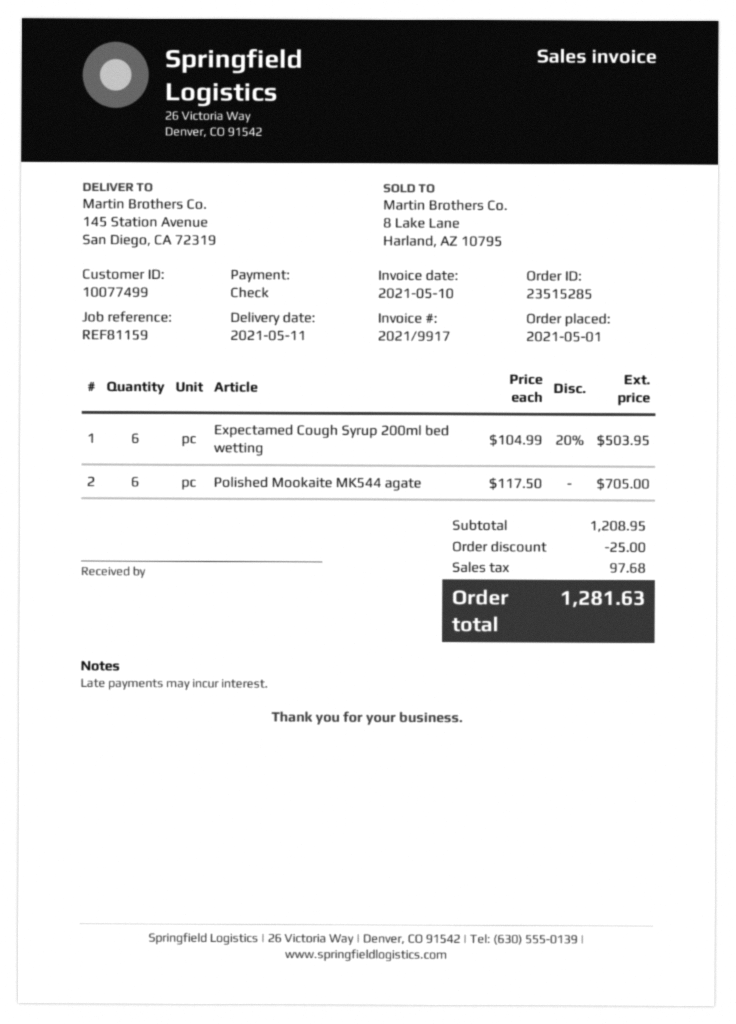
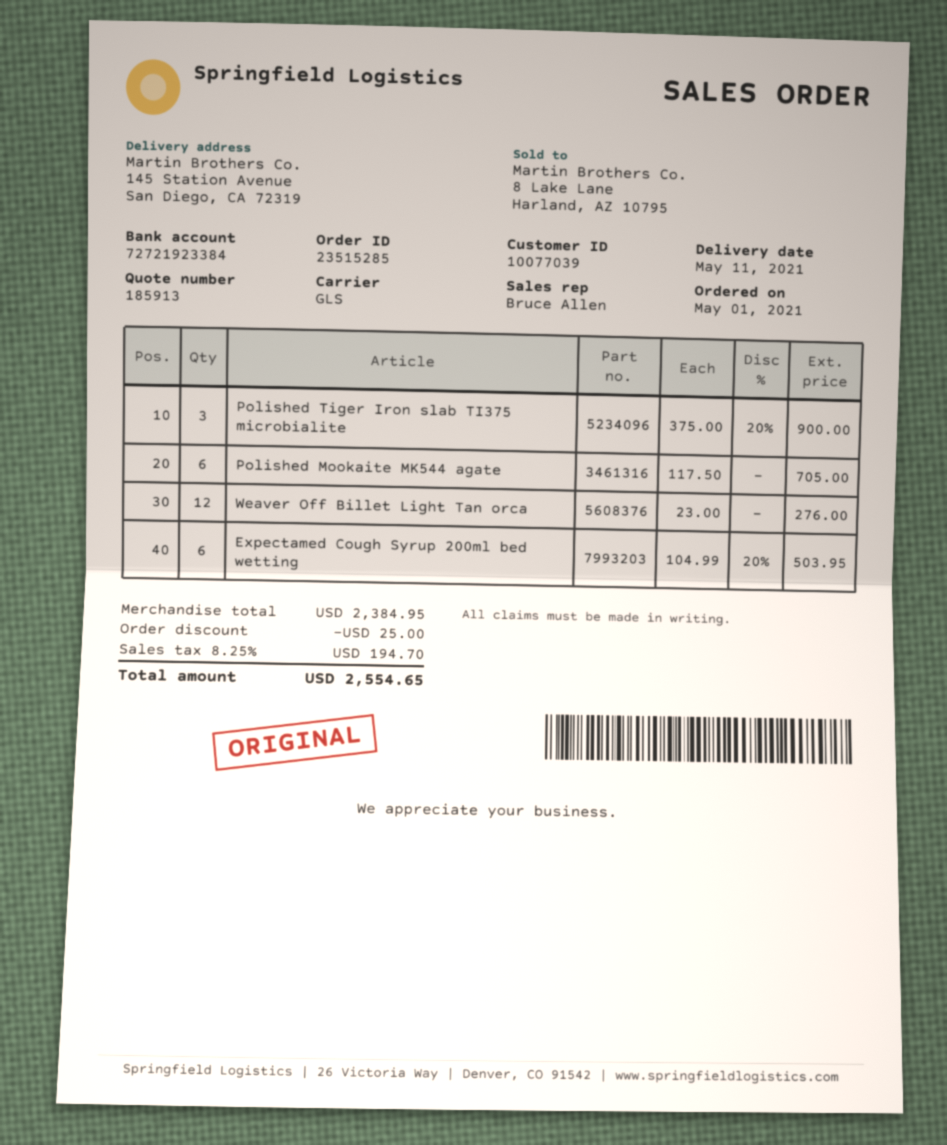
customer number: 10077499 -> 10077039
Polished Tiger Iron slab TI375 microbialite: none -> 3 x 375.00 - 20% = 900.00
Weaver Off Billet Light Tan orca: none -> 12 x 23.00 = 276.00
subtotal: 1208.95 -> 2384.95
tax: 97.68 -> 194.70
total: 1281.63 -> 2554.65

